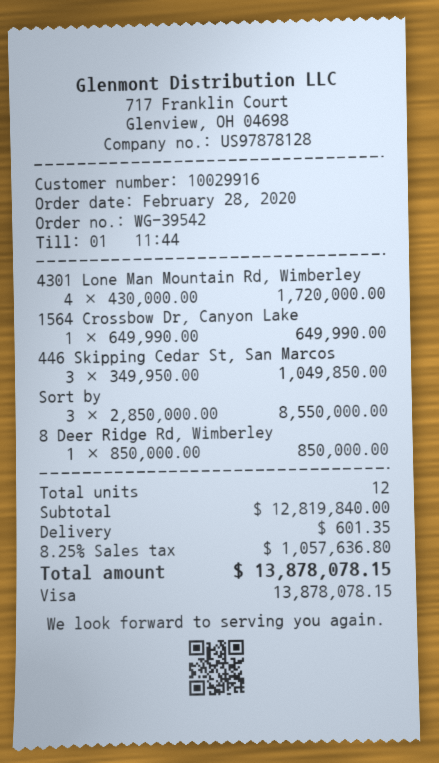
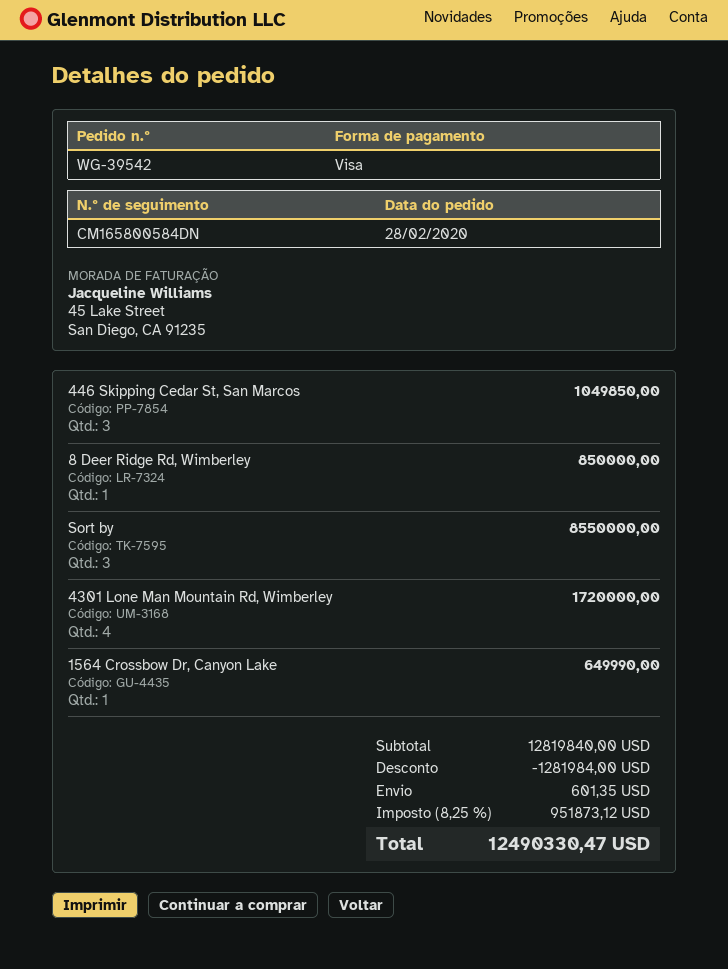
discount: none -> 1281984.00
tax: 8.25% = 1057636.80 -> 8.25% = 951873.12
total: 13878078.15 -> 12490330.47

